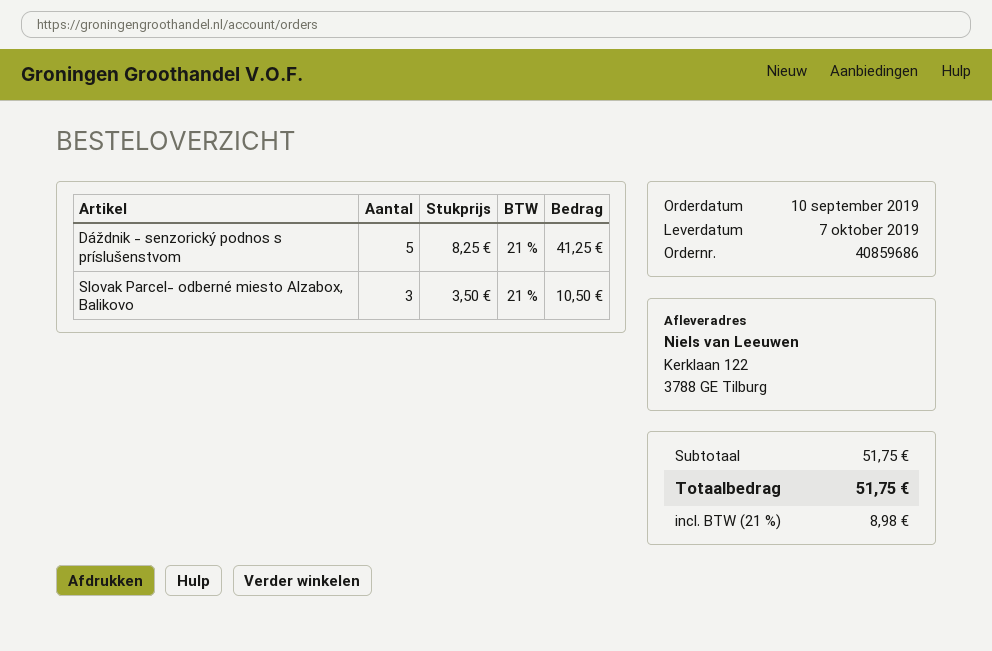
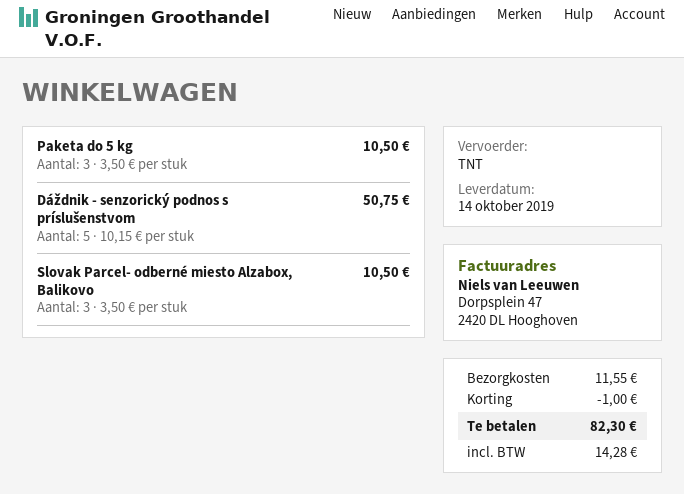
delivery date: 2019-10-07 -> 2019-10-14
Dáždnik - senzorický podnos s príslušenstvom: 5 x 8.25 = 41.25 -> 5 x 10.15 = 50.75
Paketa do 5 kg: none -> 3 x 3.50 = 10.50
discount: none -> 1.00
shipping: none -> 11.55
tax: 8.98 -> 14.28
total: 51.75 -> 82.30

